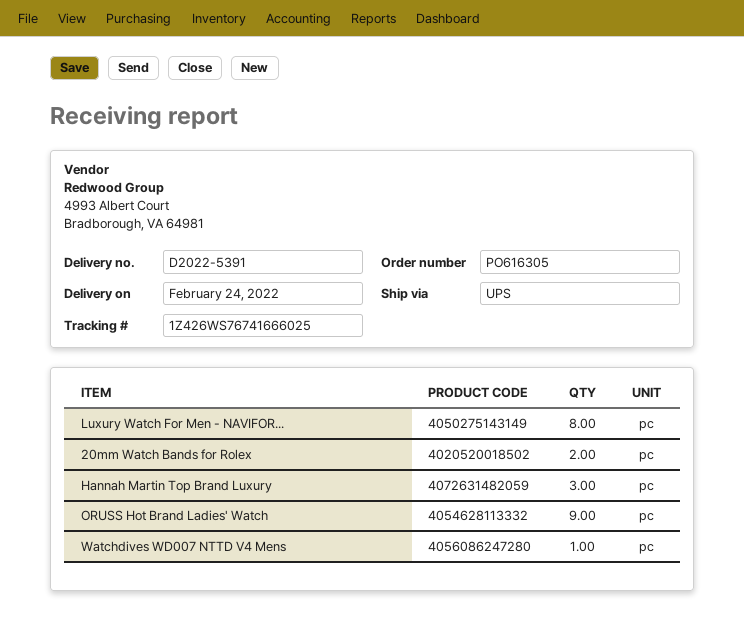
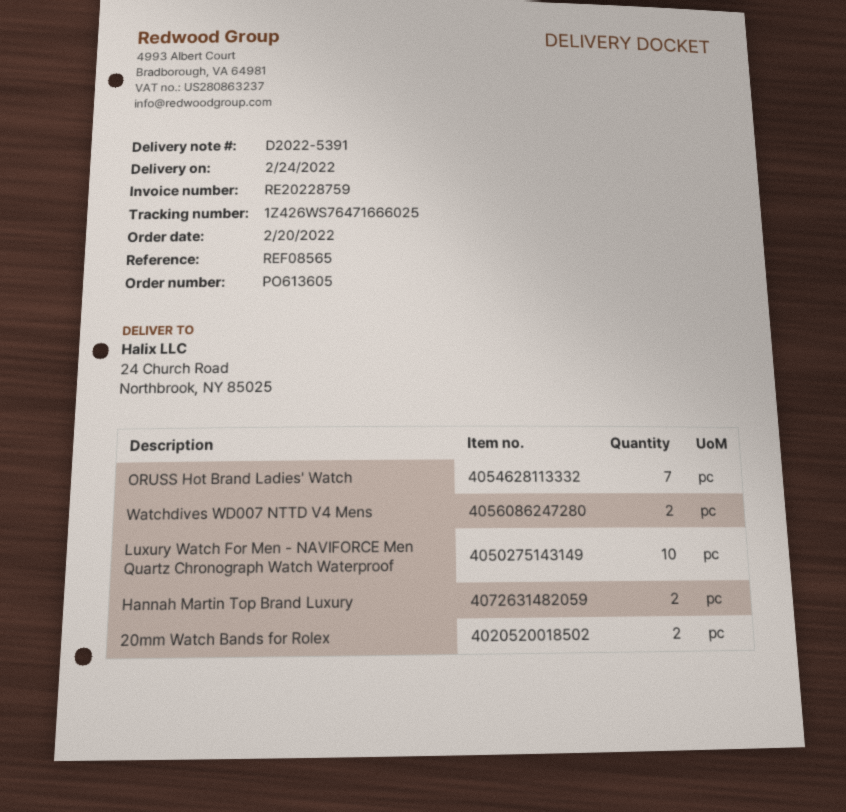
order number: PO616305 -> PO613605
tracking number: 1Z426WS76741666025 -> 1Z426WS76471666025
Luxury Watch For Men - NAVIFOR...: 8 -> 10
Hannah Martin Top Brand Luxury: 3 -> 2
ORUSS Hot Brand Ladies' Watch: 9 -> 7
Watchdives WD007 NTTD V4 Mens: 1 -> 2

